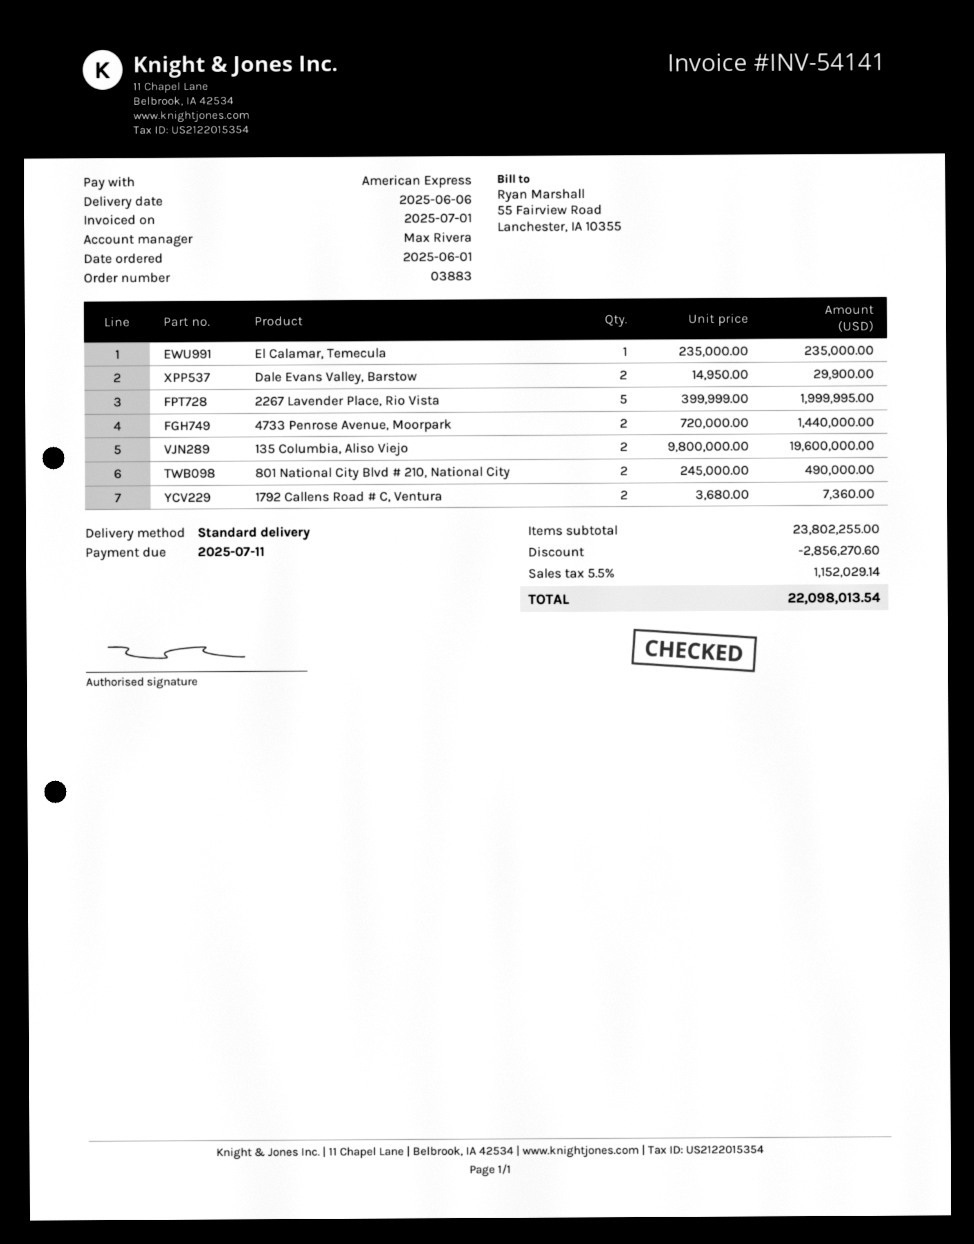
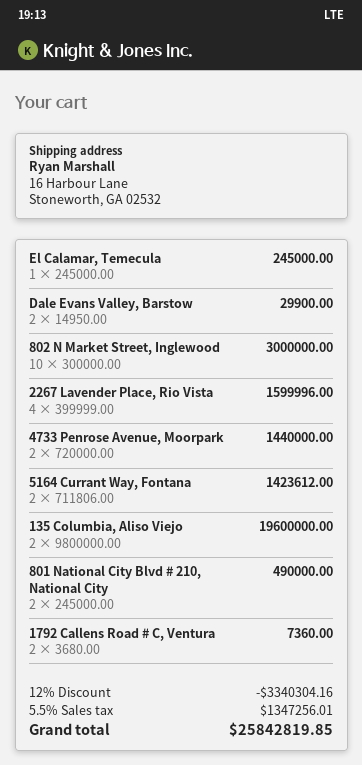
El Calamar, Temecula: 1 x 235000.00 = 235000.00 -> 1 x 245000.00 = 245000.00
2267 Lavender Place, Rio Vista: 5 x 399999.00 = 1999995.00 -> 4 x 399999.00 = 1599996.00
802 N Market Street, Inglewood: none -> 10 x 300000.00 = 3000000.00
5164 Currant Way, Fontana: none -> 2 x 711806.00 = 1423612.00
discount: 2856270.60 -> 3340304.16
tax: 5.5% = 1152029.14 -> 5.5% = 1347256.01
total: 22098013.54 -> 25842819.85

